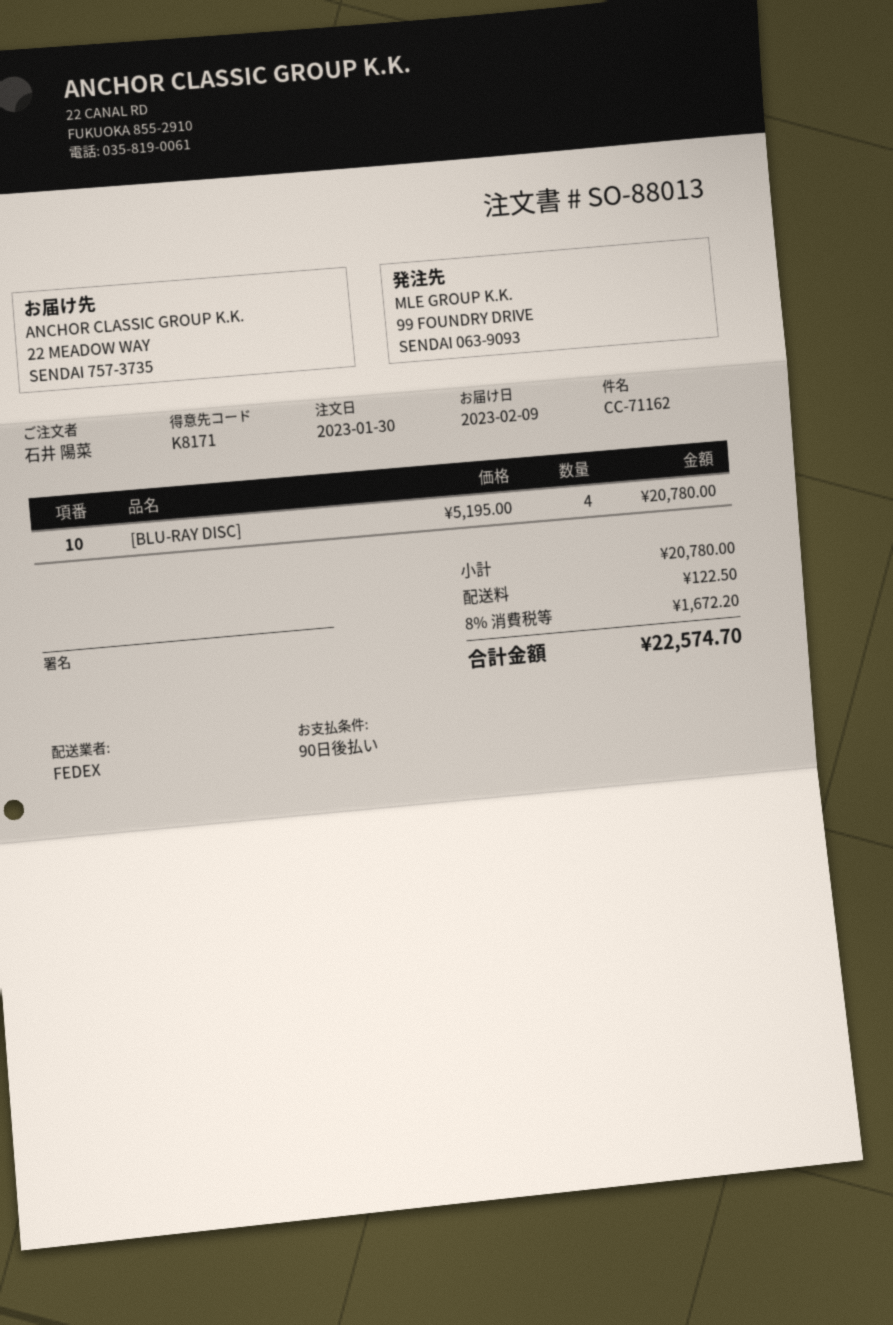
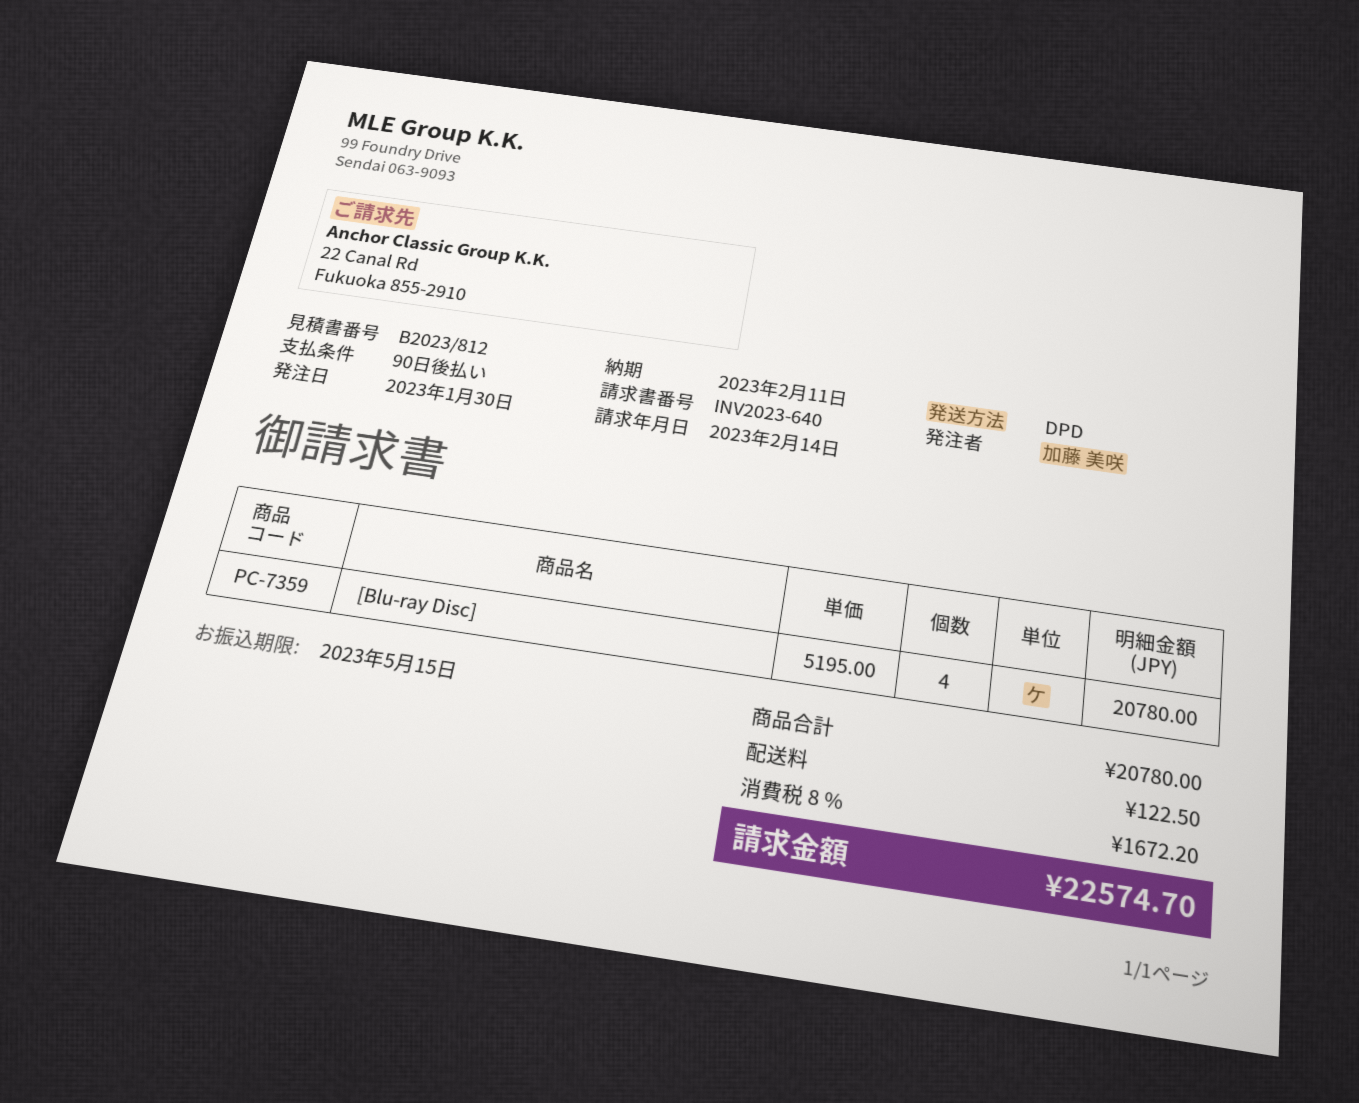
delivery date: 2023-02-09 -> 2023-02-11
ordered by: 石井 陽菜 -> 加藤 美咲
shipping method: FedEx -> DPD

